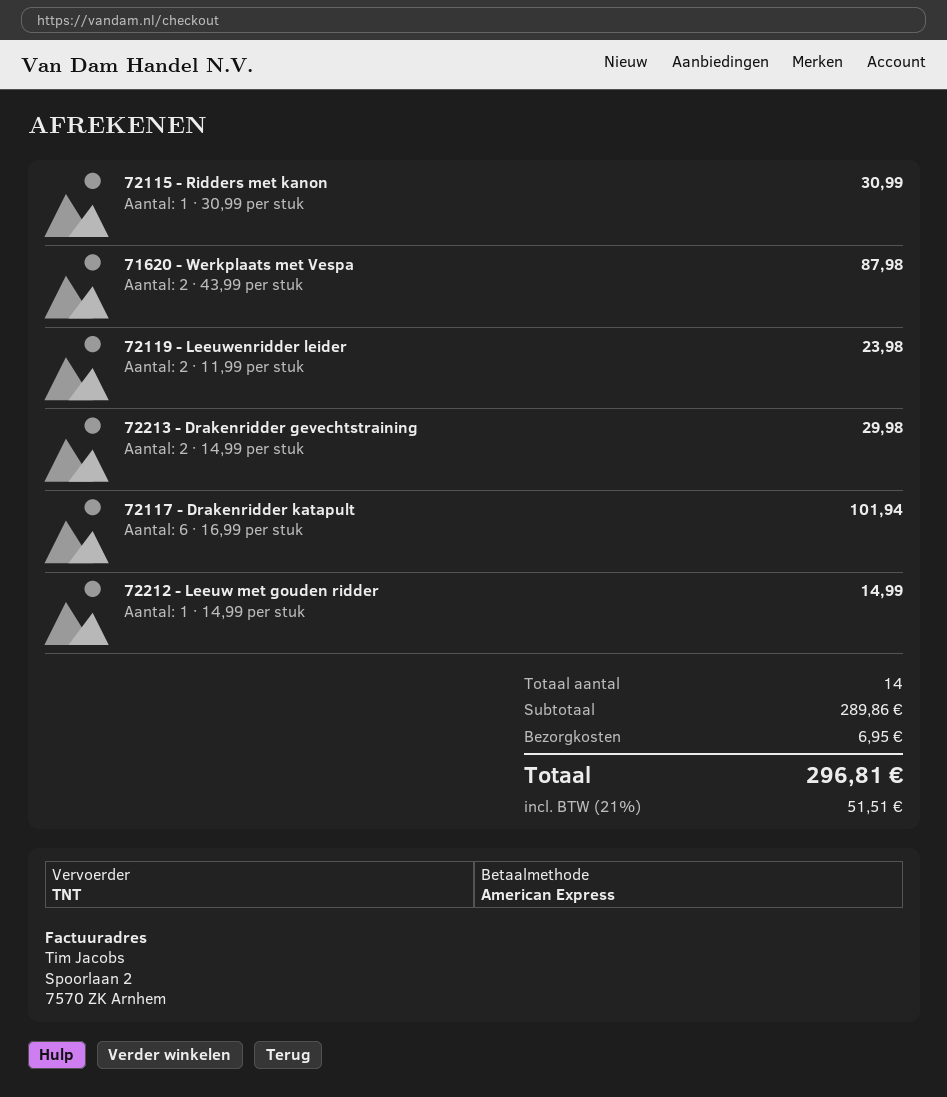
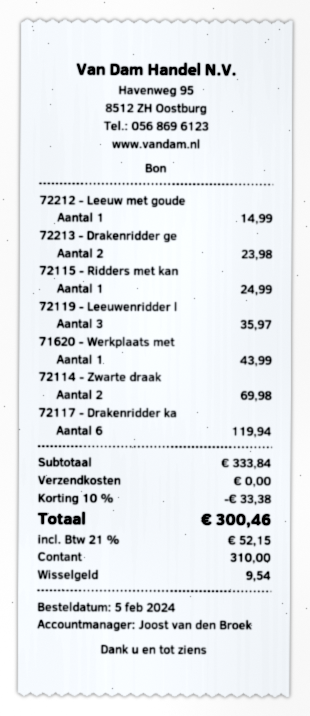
payment method: American Express -> cash
72115 - Ridders met kanon: 1 for 30.99 -> 1 for 24.99
71620 - Werkplaats met Vespa: 2 for 87.98 -> 1 for 43.99
72119 - Leeuwenridder leider: 2 for 23.98 -> 3 for 35.97
72213 - Drakenridder gevechtstraining: 2 for 29.98 -> 2 for 23.98
72117 - Drakenridder katapult: 6 for 101.94 -> 6 for 119.94
72114 - Zwarte draak: none -> 2 for 69.98
subtotal: 289.86 -> 333.84
discount: none -> 10% = 33.38
shipping: 6.95 -> 0.00
tax: 21% = 51.51 -> 21% = 52.15
total: 296.81 -> 300.46

